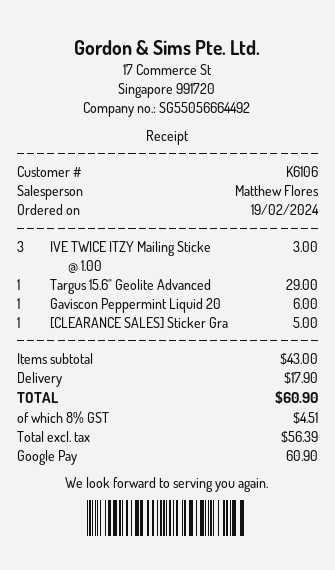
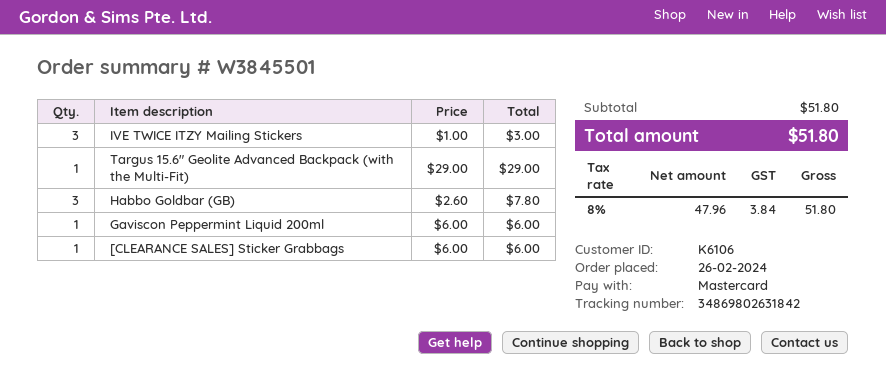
order date: 2024-02-19 -> 2024-02-26
payment method: Google Pay -> Mastercard
[CLEARANCE SALES] Sticker Gra: 1 x 5.00 = 5.00 -> 1 x 6.00 = 6.00
Habbo Goldbar (GB): none -> 3 x 2.60 = 7.80
subtotal: 43.00 -> 51.80
shipping: 17.90 -> none
net: 56.39 -> 47.96
tax: 8% = 4.51 -> 8% = 3.84
total: 60.90 -> 51.80

